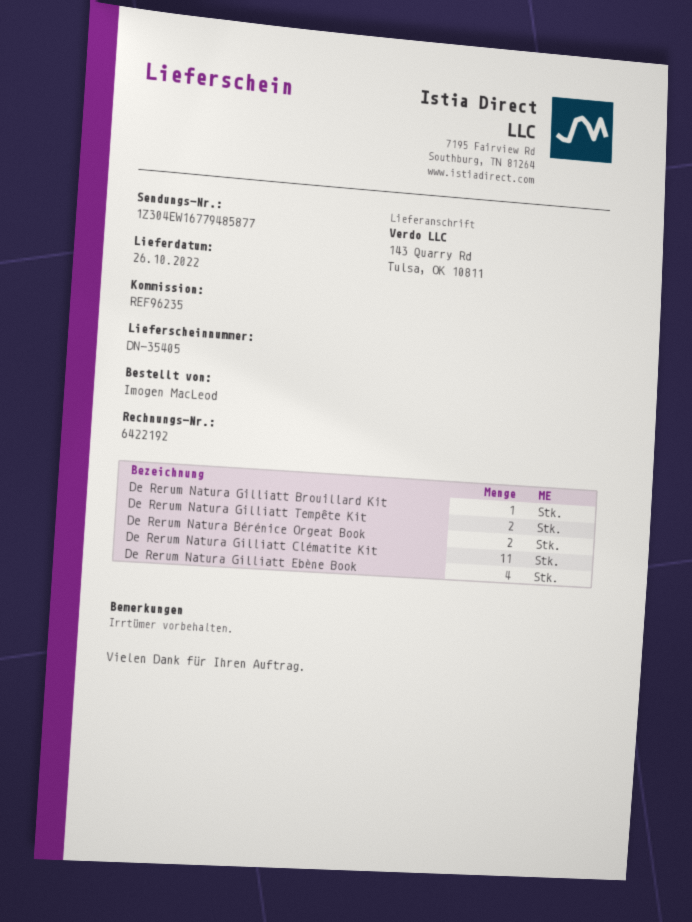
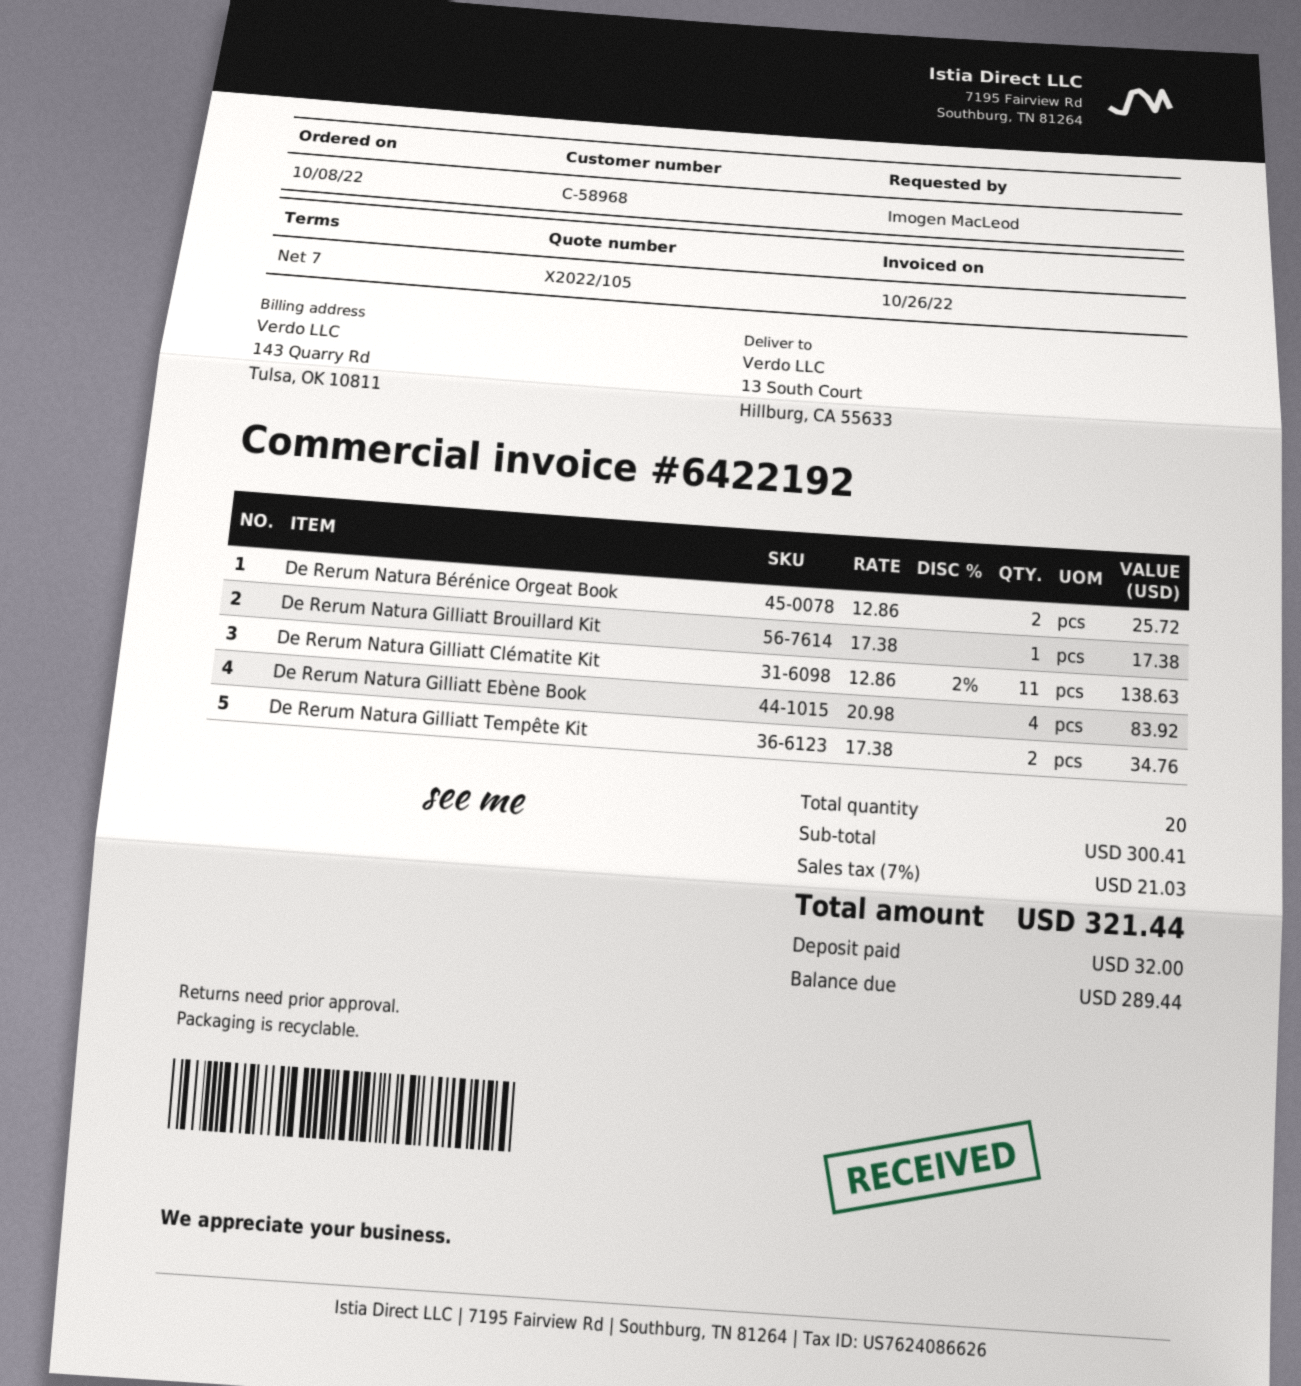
ship to: 143 Quarry Rd, Tulsa, OK 10811 -> 13 South Court, Hillburg, CA 55633

